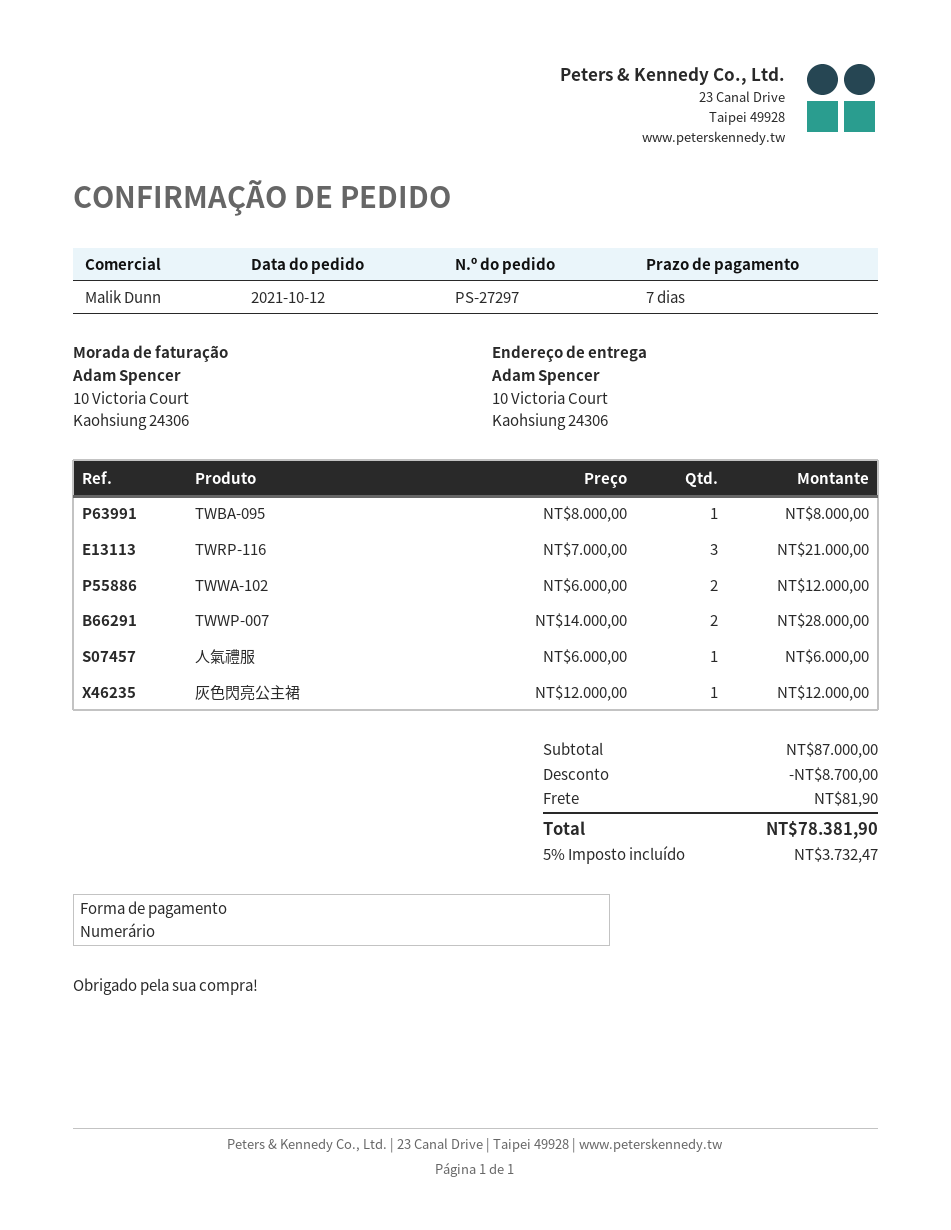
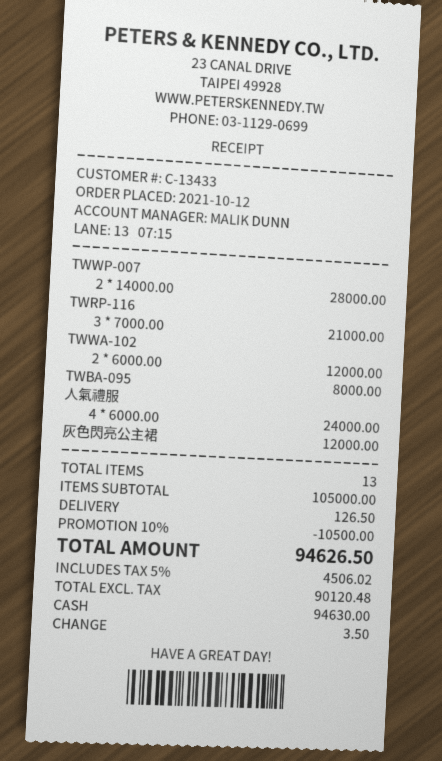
人氣禮服: 1 x 6000.00 = 6000.00 -> 4 x 6000.00 = 24000.00
subtotal: 87000.00 -> 105000.00
discount: 8700.00 -> 10500.00
shipping: 81.90 -> 126.50
tax: 5% = 3732.47 -> 5% = 4506.02
total: 78381.90 -> 94626.50

